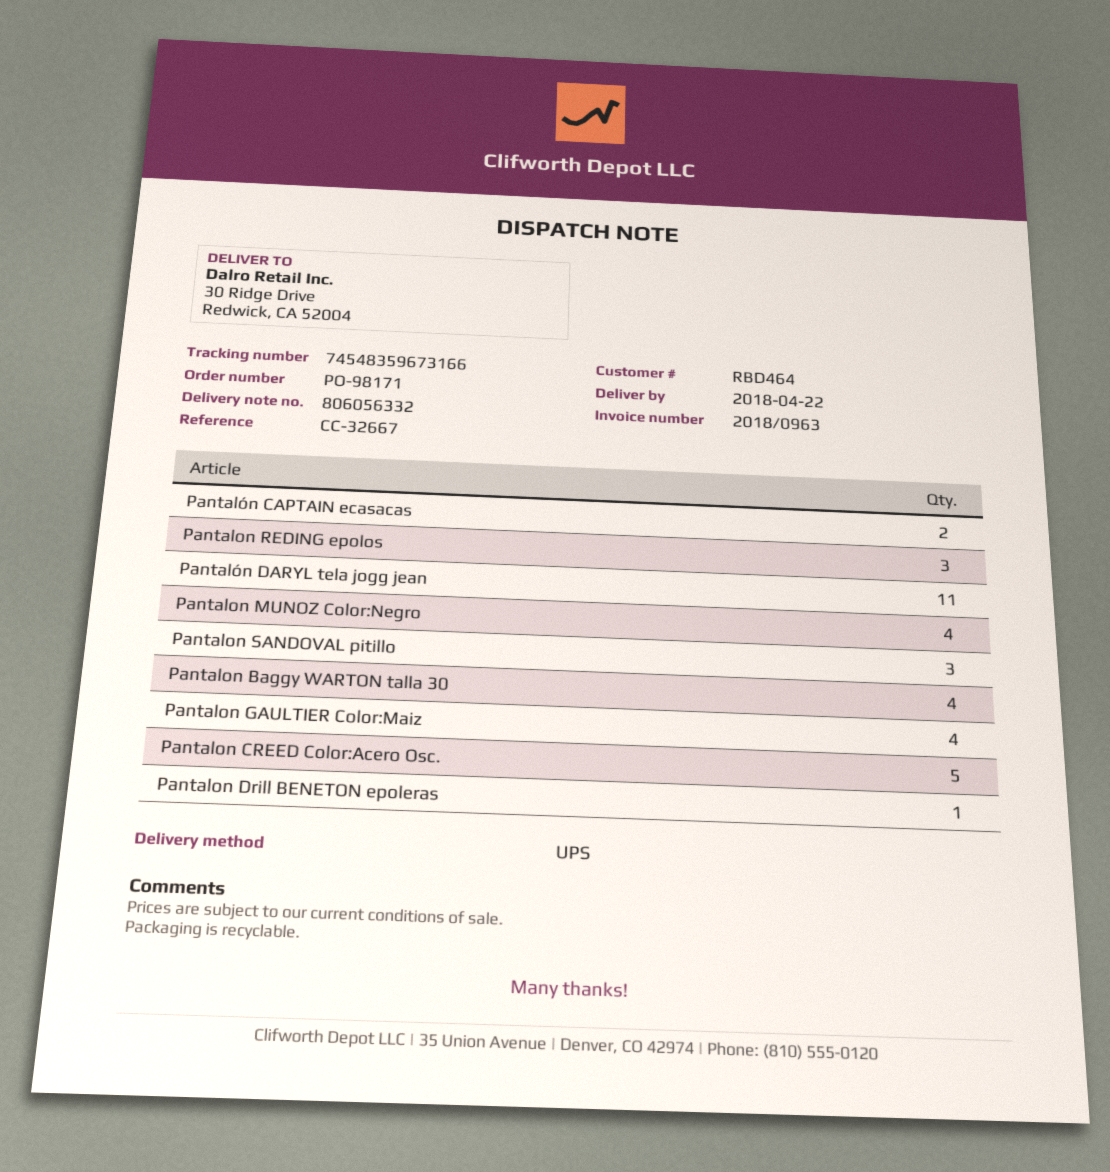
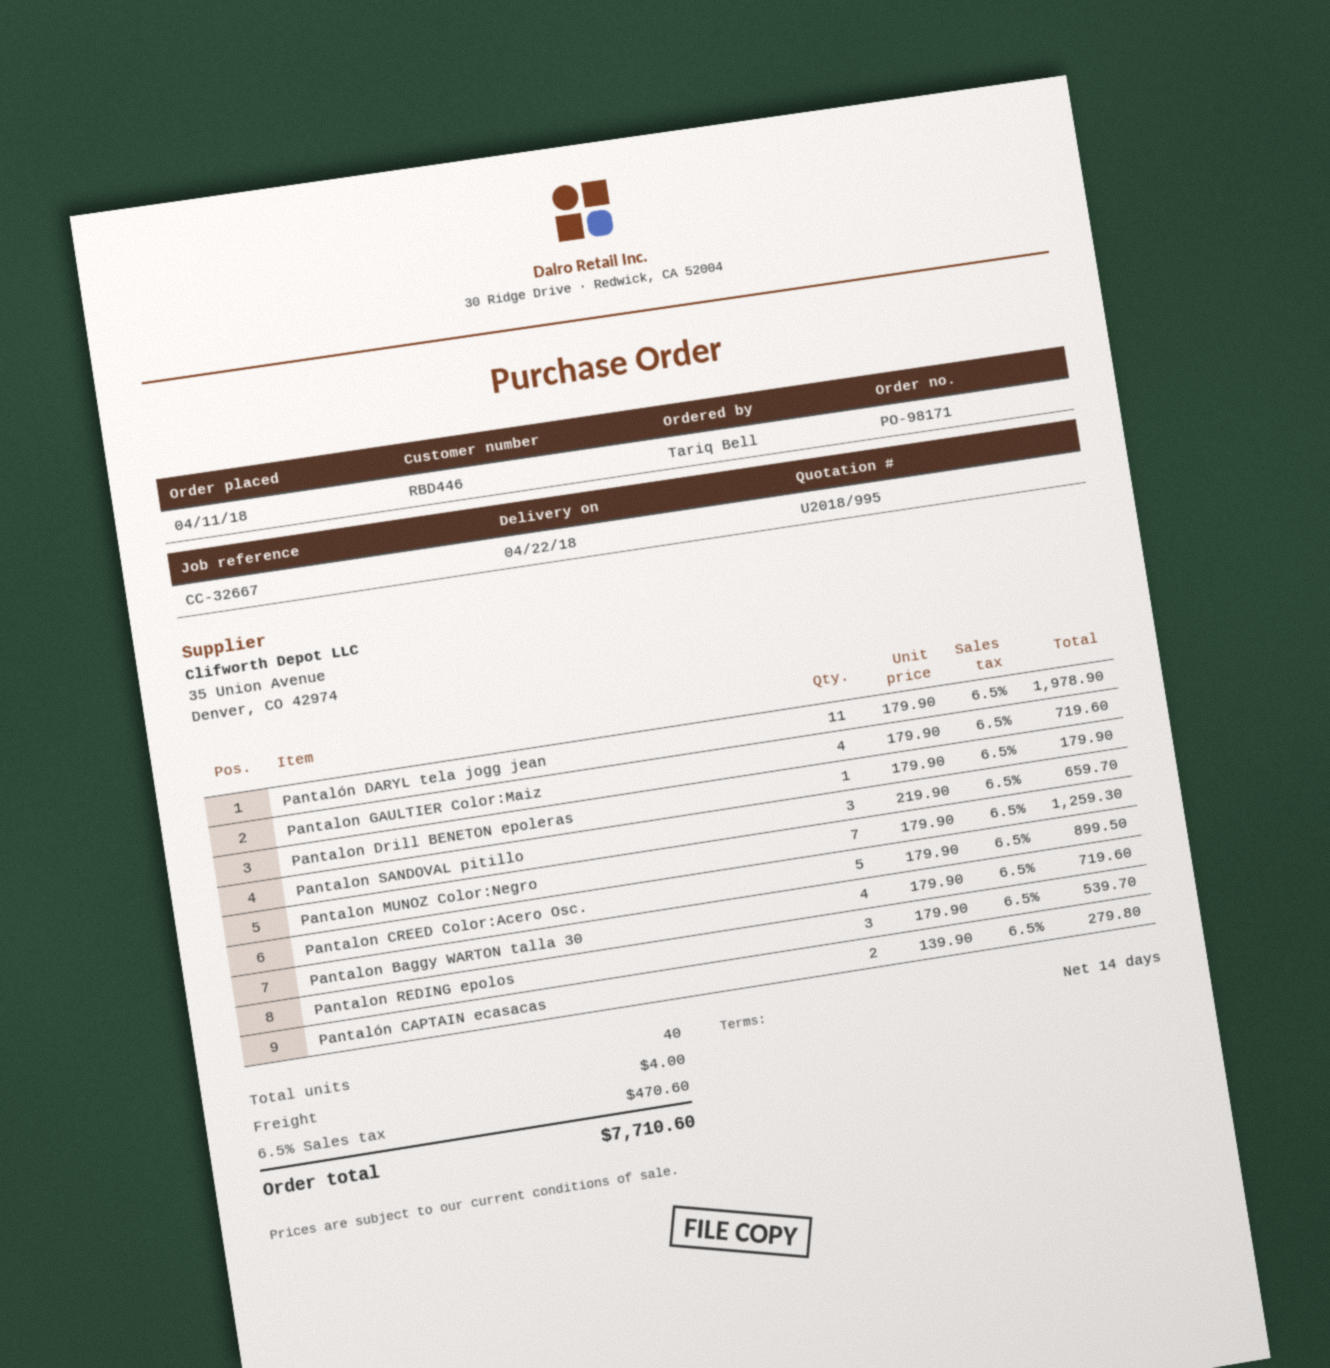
customer number: RBD464 -> RBD446
Pantalon MUNOZ Color:Negro: 4 -> 7

